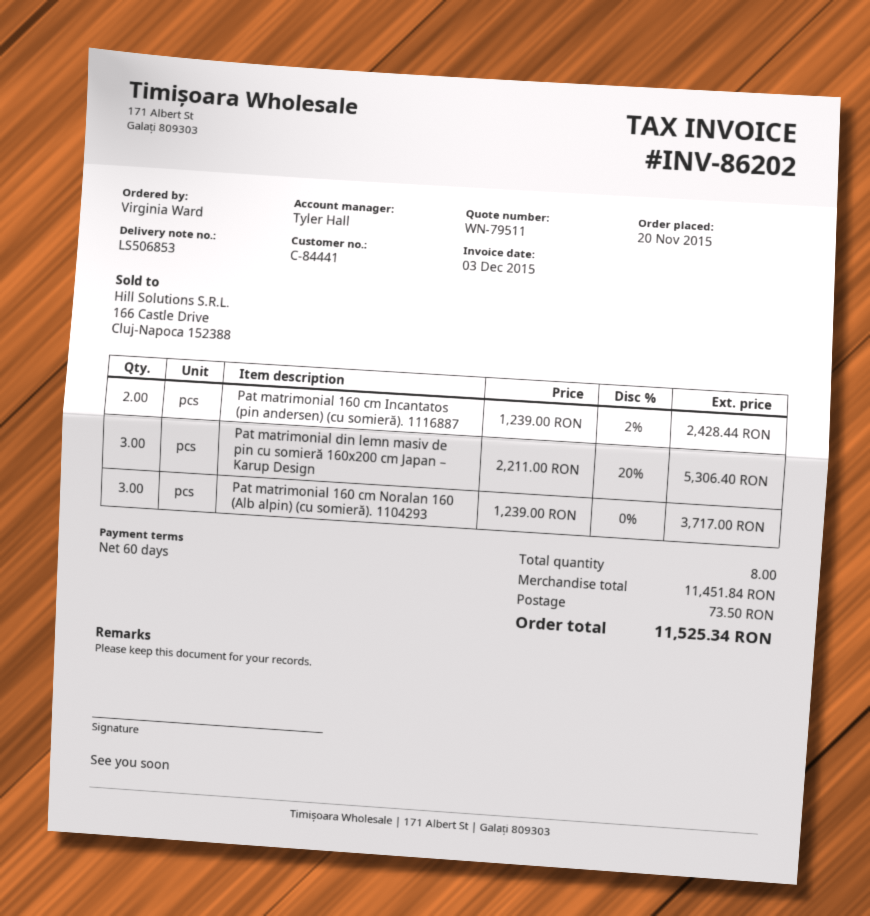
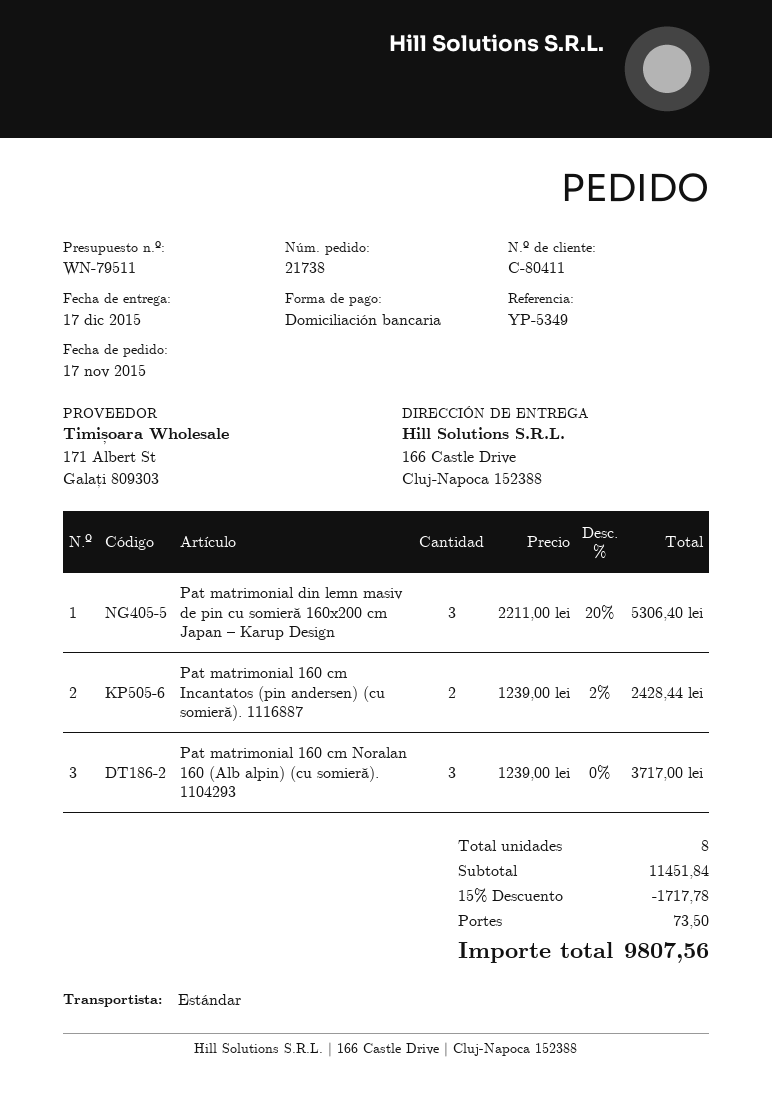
order date: 2015-11-20 -> 2015-11-17
customer number: C-84441 -> C-80411
discount: none -> 15% = 1717.78
total: 11525.34 -> 9807.56

